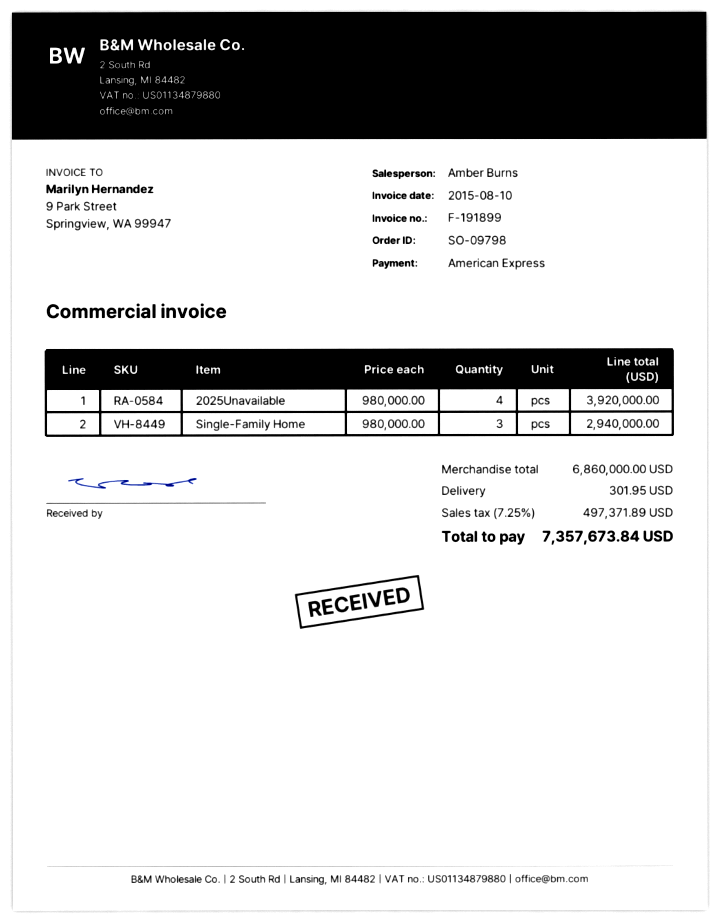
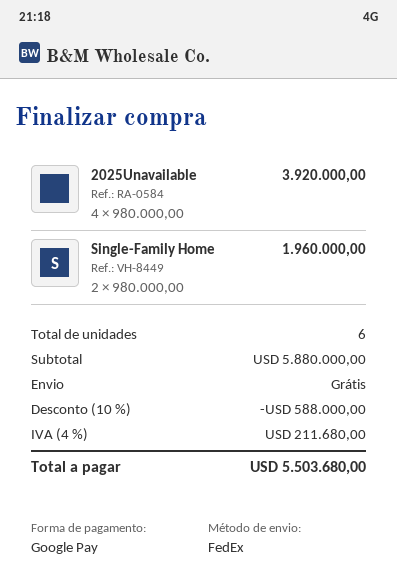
payment method: American Express -> Google Pay
Single-Family Home: 3 x 980000.00 = 2940000.00 -> 2 x 980000.00 = 1960000.00
subtotal: 6860000.00 -> 5880000.00
discount: none -> 10% = 588000.00
shipping: 301.95 -> 0.00
tax: 7.25% = 497371.89 -> 4% = 211680.00
total: 7357673.84 -> 5503680.00

